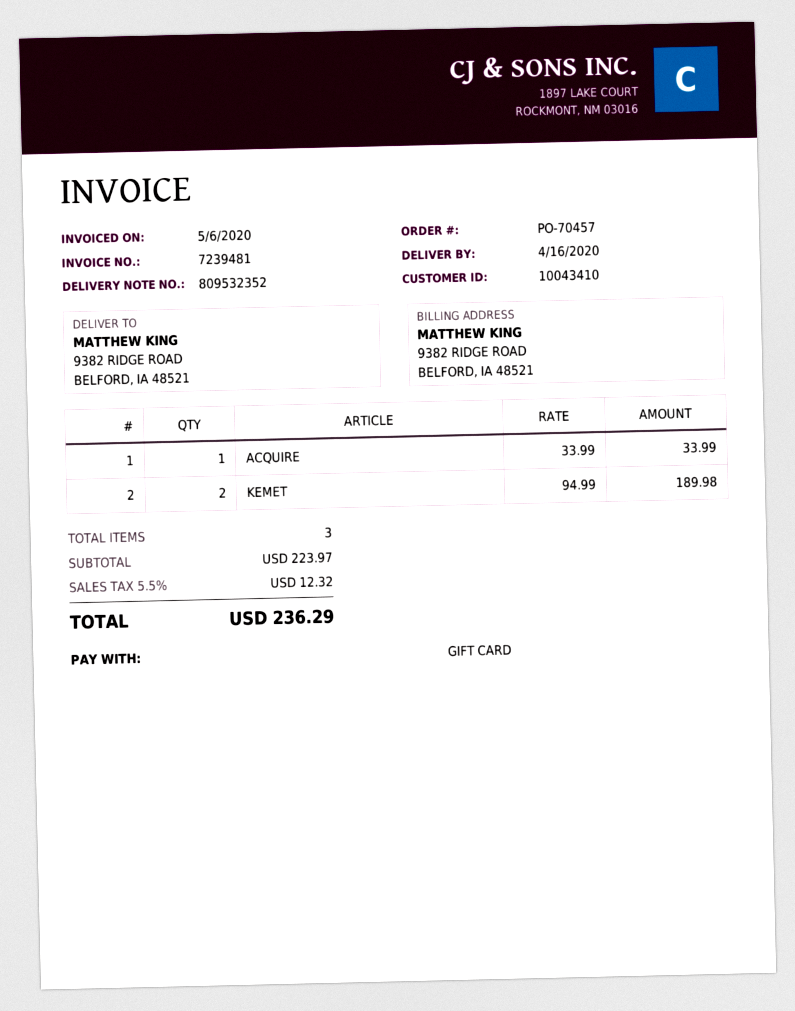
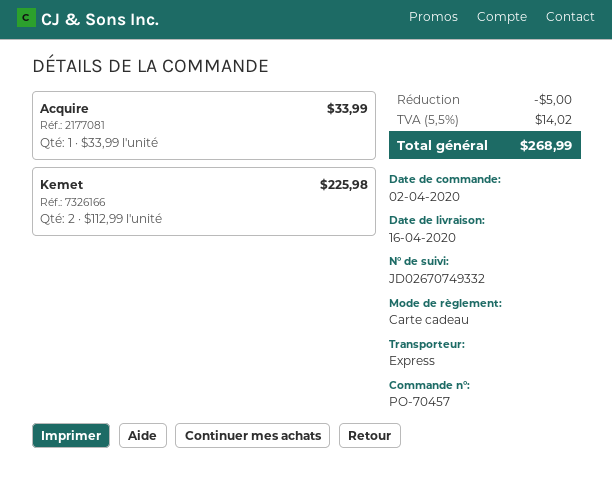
KEMET: 2 x 94.99 = 189.98 -> 2 x 112.99 = 225.98
discount: none -> 5.00
tax: 5.5% = 12.32 -> 5.5% = 14.02
total: 236.29 -> 268.99

